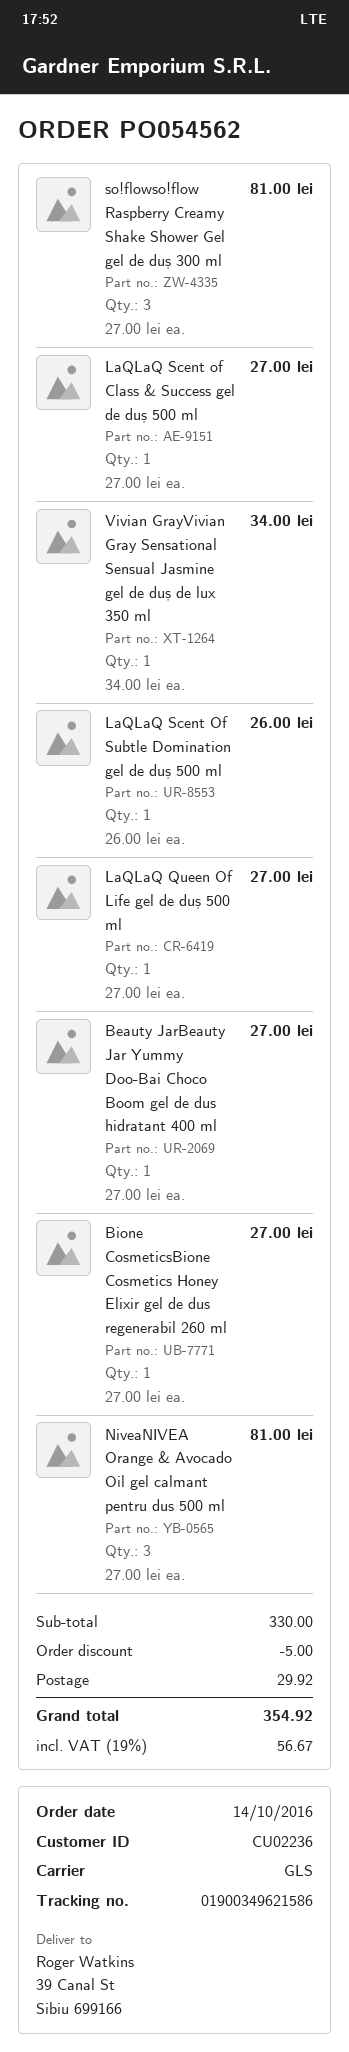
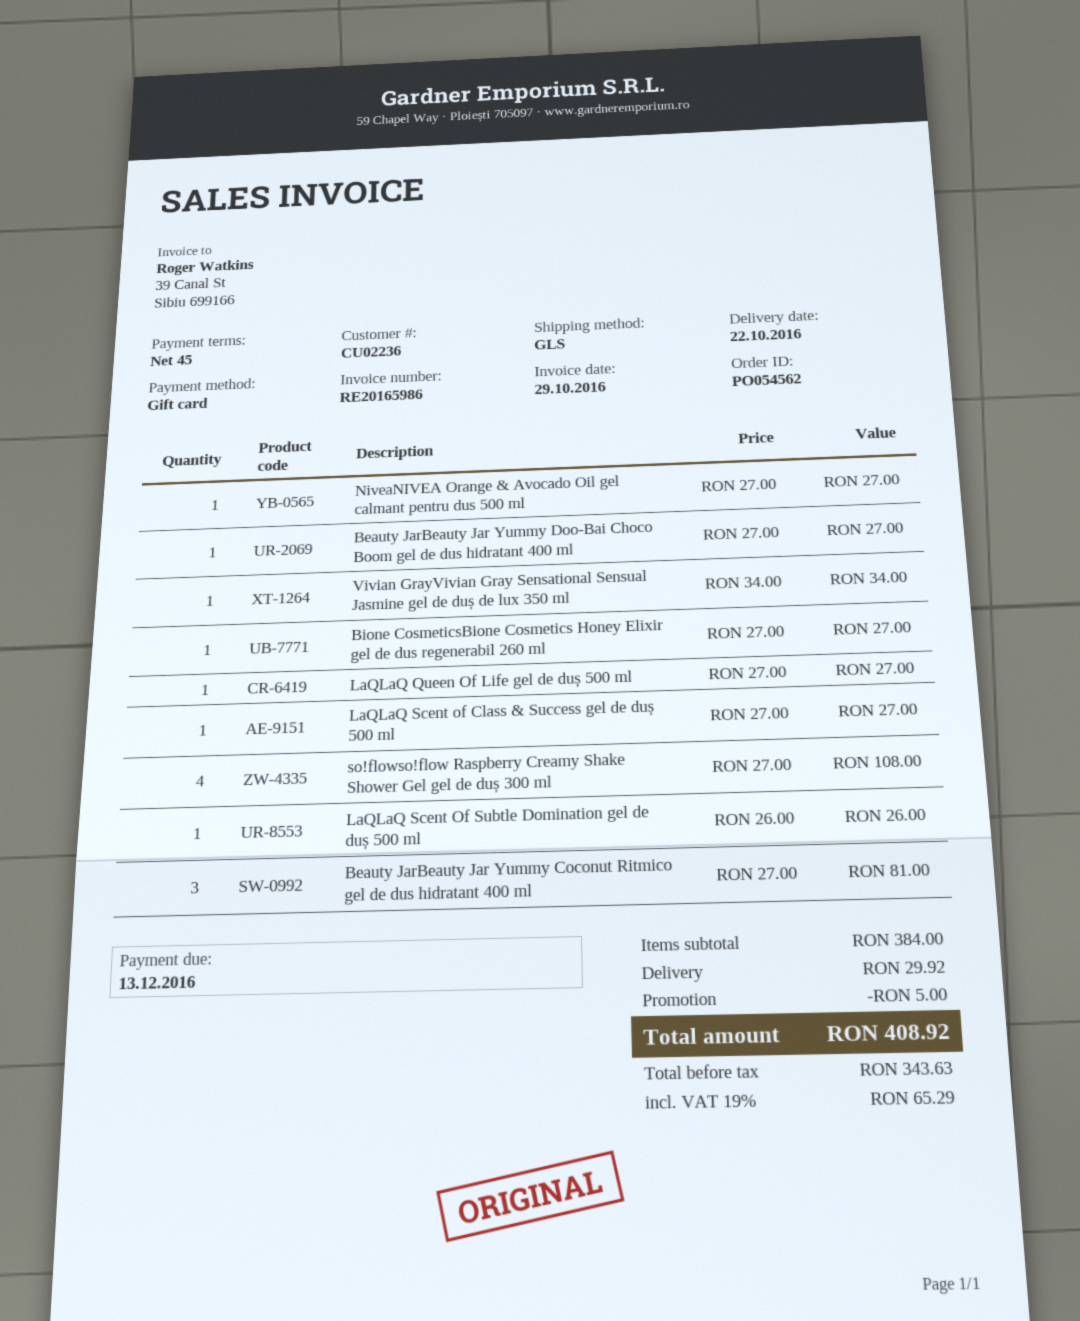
so!flowso!flow Raspberry Creamy Shake Shower Gel gel de duș 300 ml: 3 x 27.00 = 81.00 -> 4 x 27.00 = 108.00
NiveaNIVEA Orange & Avocado Oil gel calmant pentru dus 500 ml: 3 x 27.00 = 81.00 -> 1 x 27.00 = 27.00
Beauty JarBeauty Jar Yummy Coconut Ritmico gel de dus hidratant 400 ml: none -> 3 x 27.00 = 81.00
subtotal: 330.00 -> 384.00
tax: 19% = 56.67 -> 19% = 65.29
total: 354.92 -> 408.92

